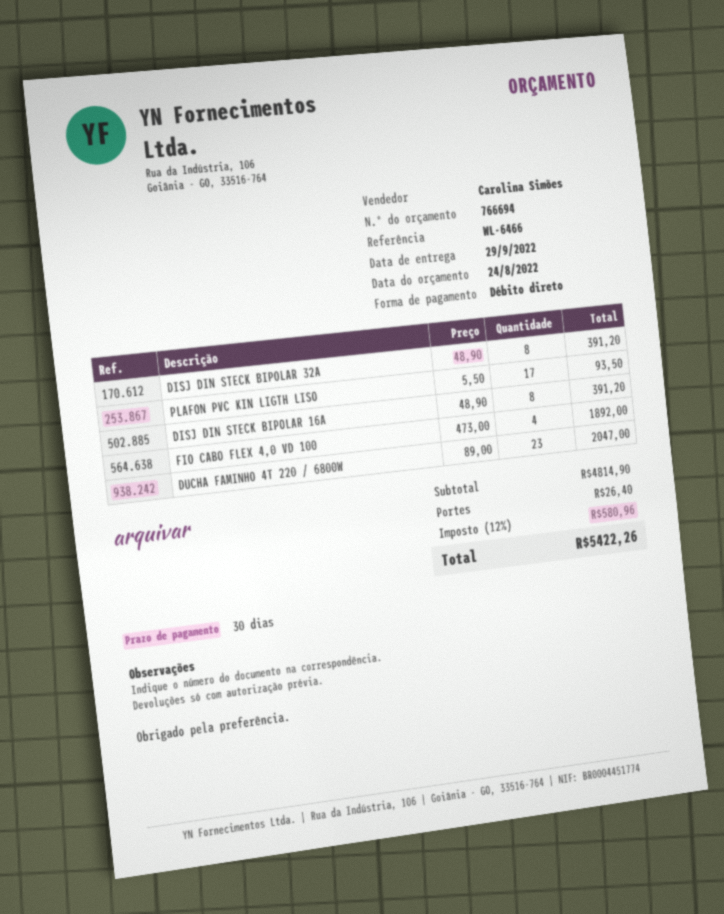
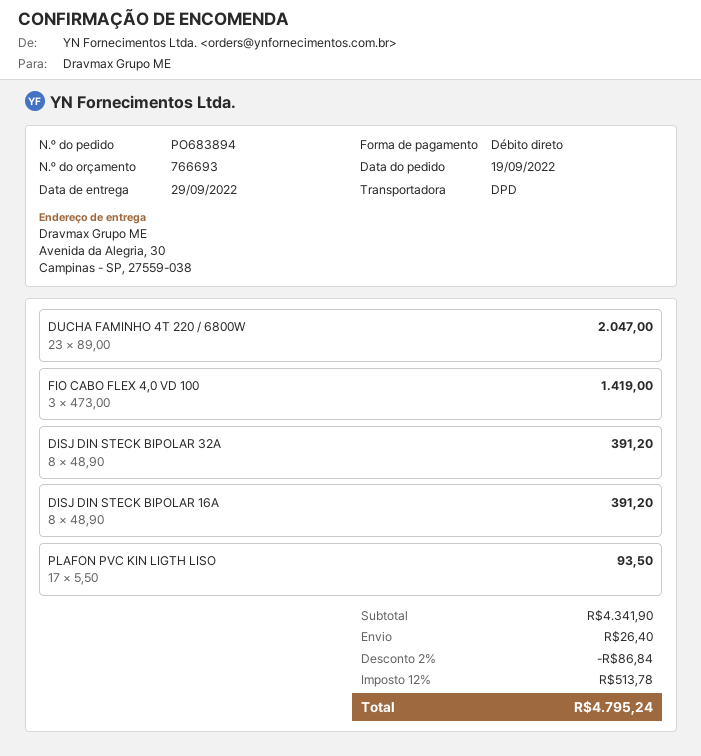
quote number: 766694 -> 766693
FIO CABO FLEX 4,0 VD 100: 4 x 473.00 = 1892.00 -> 3 x 473.00 = 1419.00
subtotal: 4814.90 -> 4341.90
discount: none -> 2% = 86.84
tax: 12% = 580.96 -> 12% = 513.78
total: 5422.26 -> 4795.24

